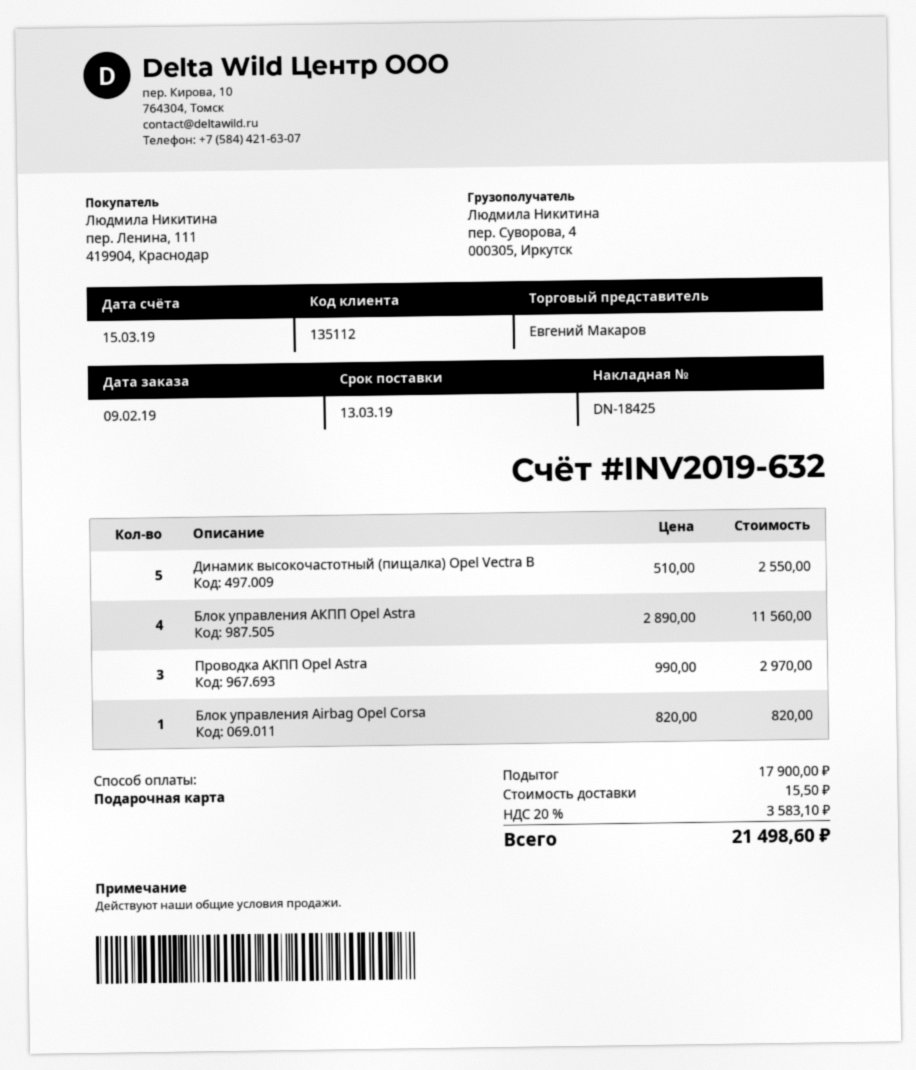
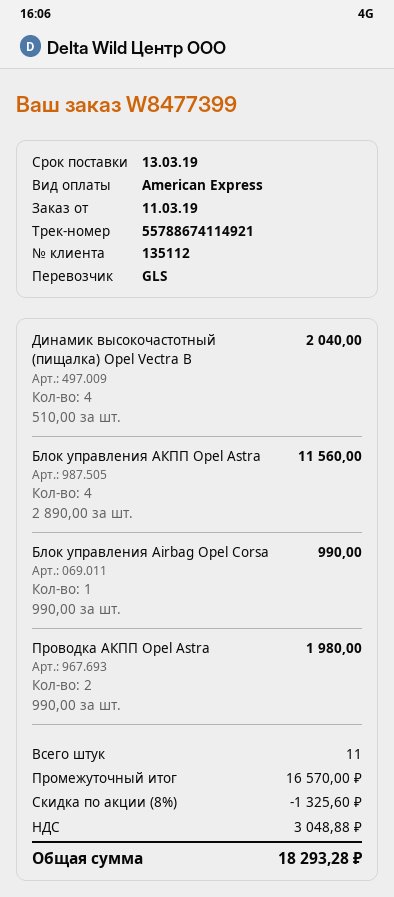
order date: 2019-02-09 -> 2019-03-11
payment method: gift card -> American Express
Динамик высокочастотный (пищалка) Opel Vectra B: 5 x 510.00 = 2550.00 -> 4 x 510.00 = 2040.00
Проводка АКПП Opel Astra: 3 x 990.00 = 2970.00 -> 2 x 990.00 = 1980.00
Блок управления Airbag Opel Corsa: 1 x 820.00 = 820.00 -> 1 x 990.00 = 990.00
subtotal: 17900.00 -> 16570.00
discount: none -> 8% = 1325.60
shipping: 15.50 -> none
tax: 3583.10 -> 3048.88
total: 21498.60 -> 18293.28

